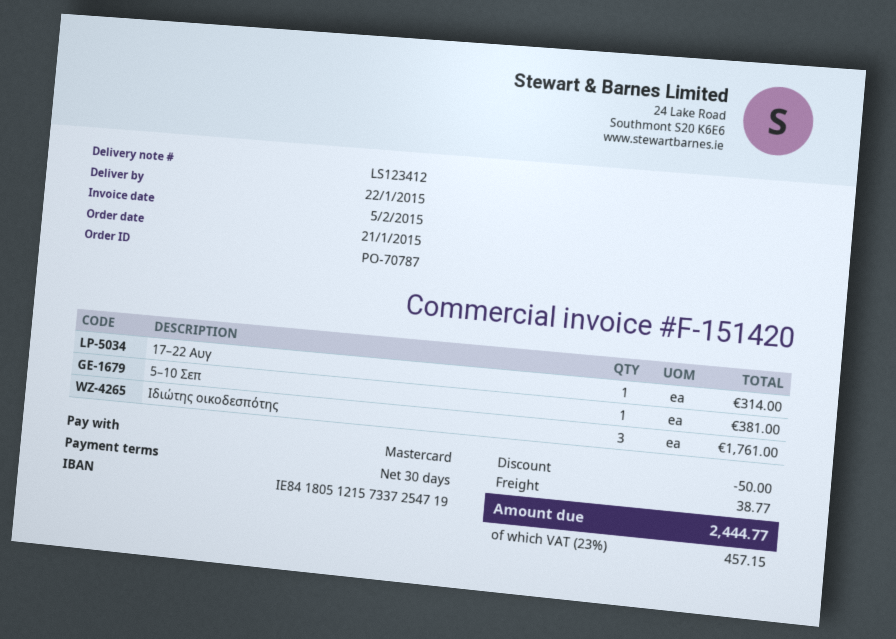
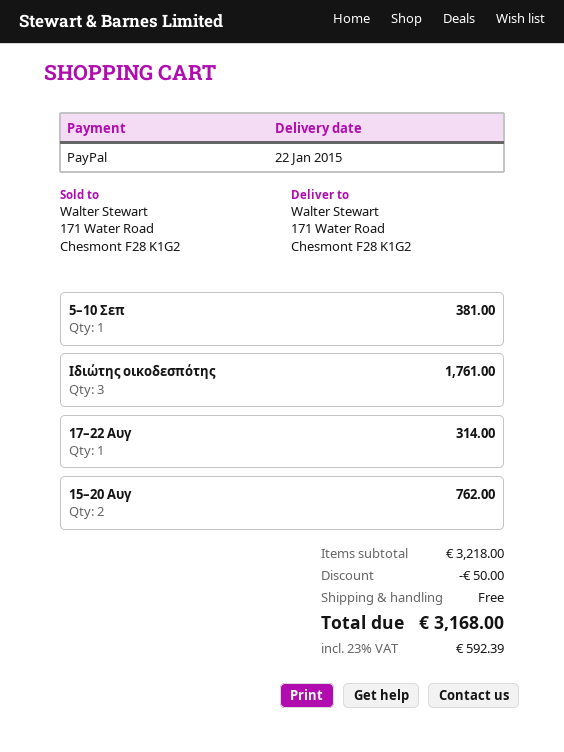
payment method: Mastercard -> PayPal
15–20 Αυγ: none -> 2 for 762.00
shipping: 38.77 -> 0.00
tax: 23% = 457.15 -> 23% = 592.39
total: 2444.77 -> 3168.00

